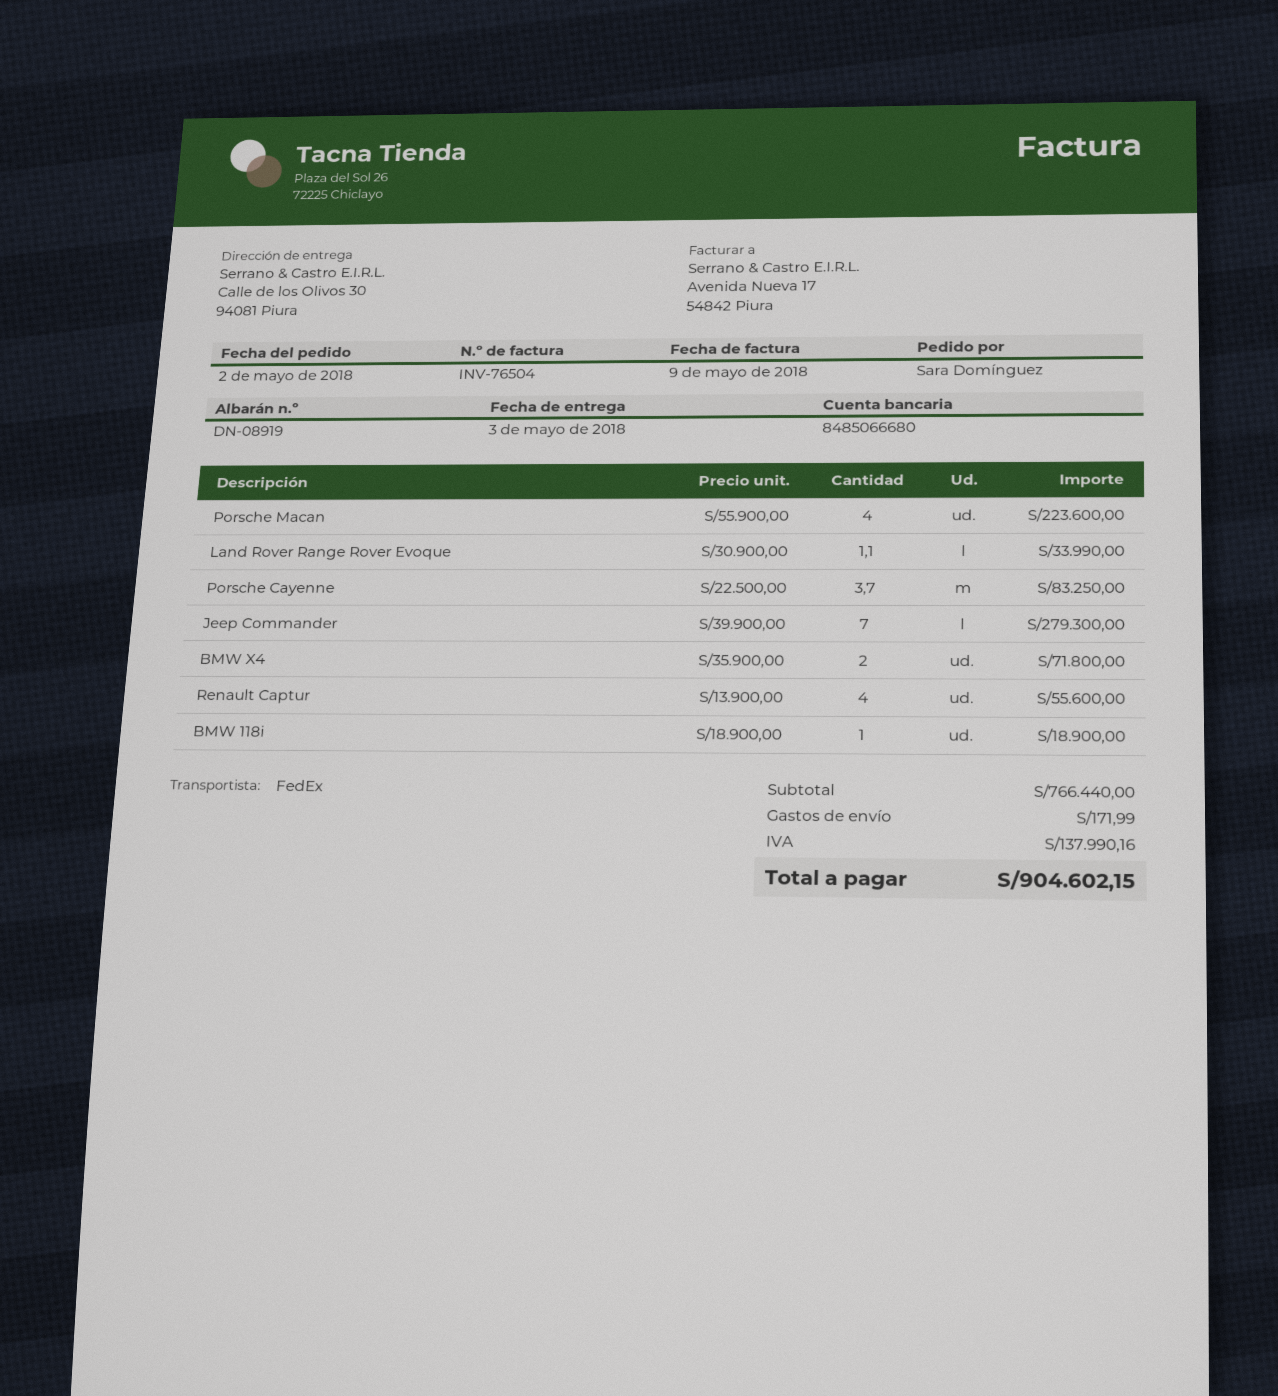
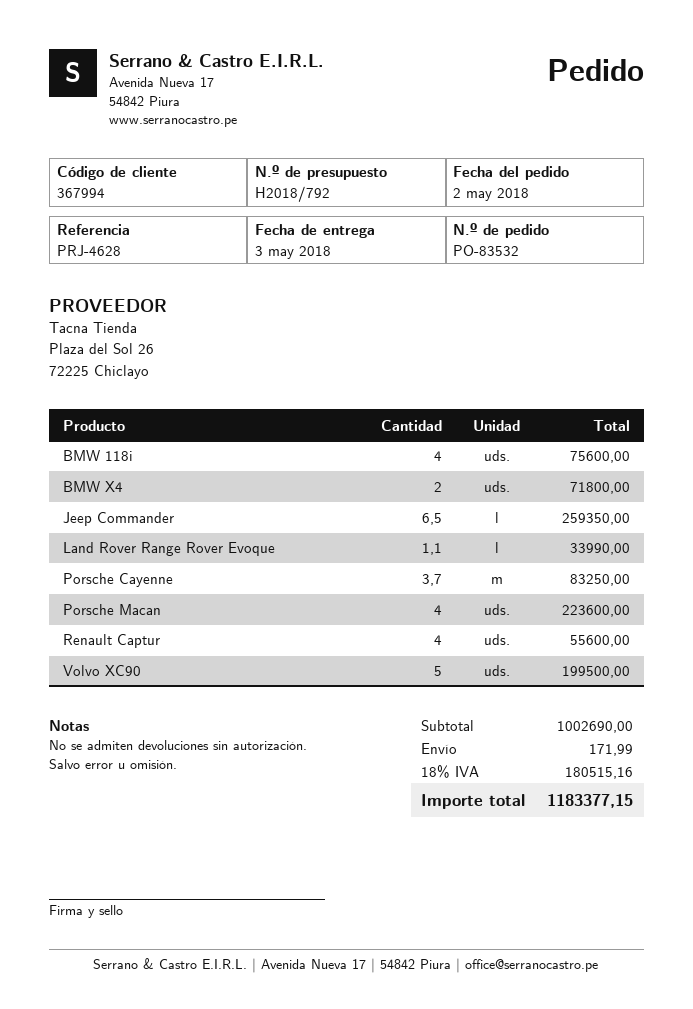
Jeep Commander: 7 for 279300.00 -> 6.5 for 259350.00
BMW 118i: 1 for 18900.00 -> 4 for 75600.00
Volvo XC90: none -> 5 for 199500.00
subtotal: 766440.00 -> 1002690.00
tax: 137990.16 -> 180515.16
total: 904602.15 -> 1183377.15

